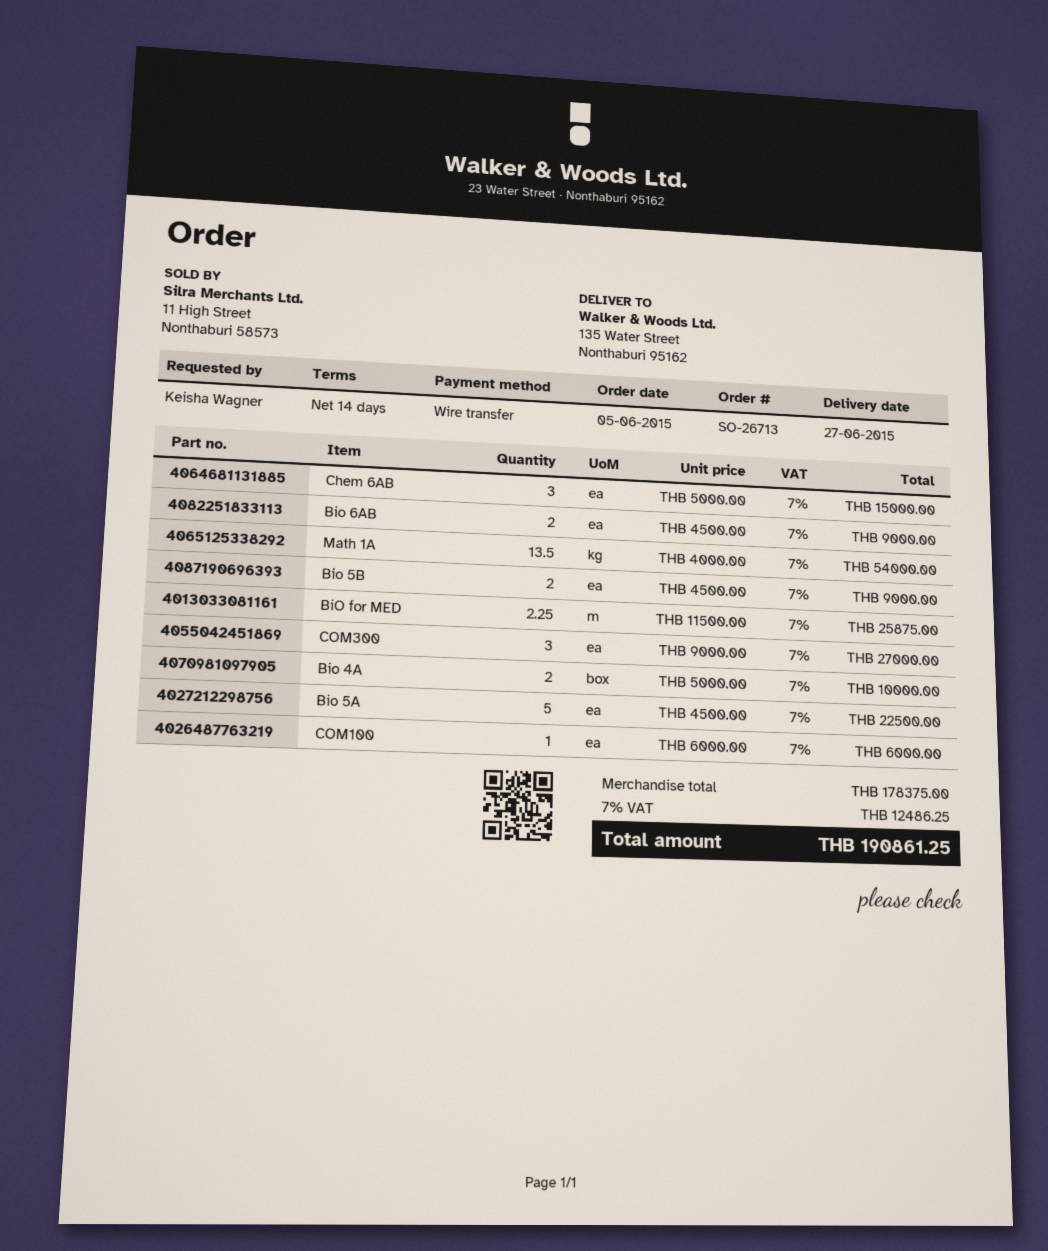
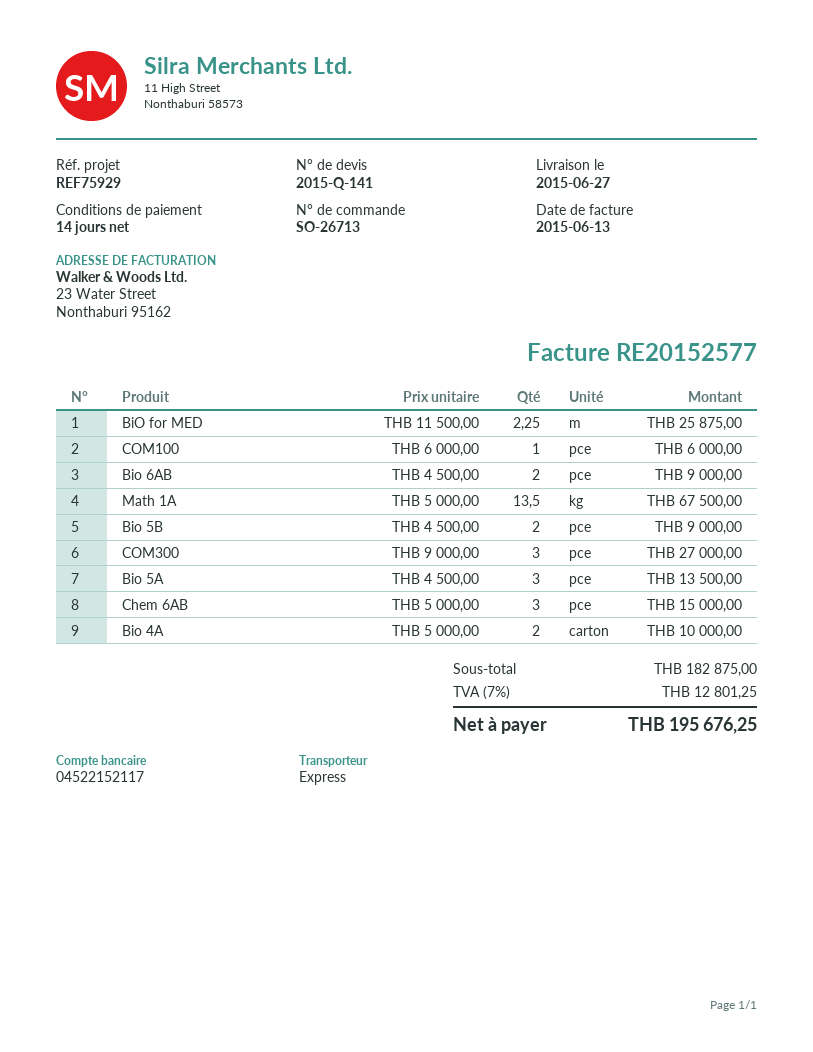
Math 1A: 13.5 x 4000.00 = 54000.00 -> 13.5 x 5000.00 = 67500.00
Bio 5A: 5 x 4500.00 = 22500.00 -> 3 x 4500.00 = 13500.00
subtotal: 178375.00 -> 182875.00
tax: 7% = 12486.25 -> 7% = 12801.25
total: 190861.25 -> 195676.25

